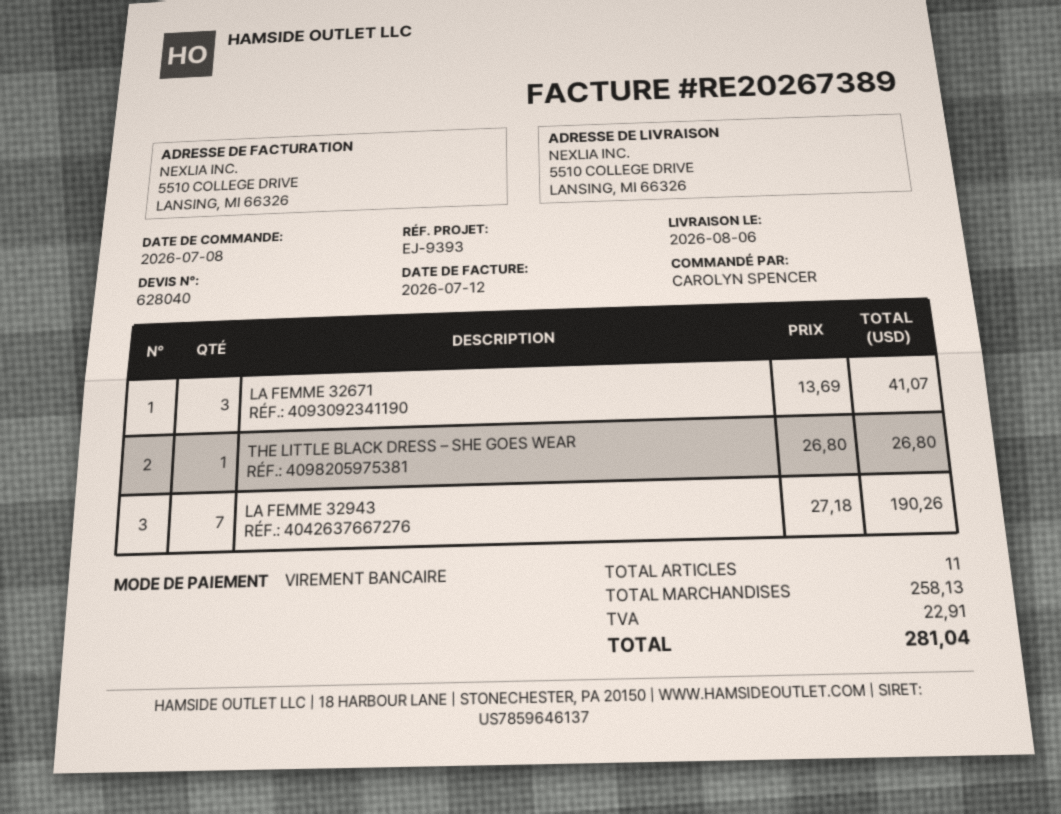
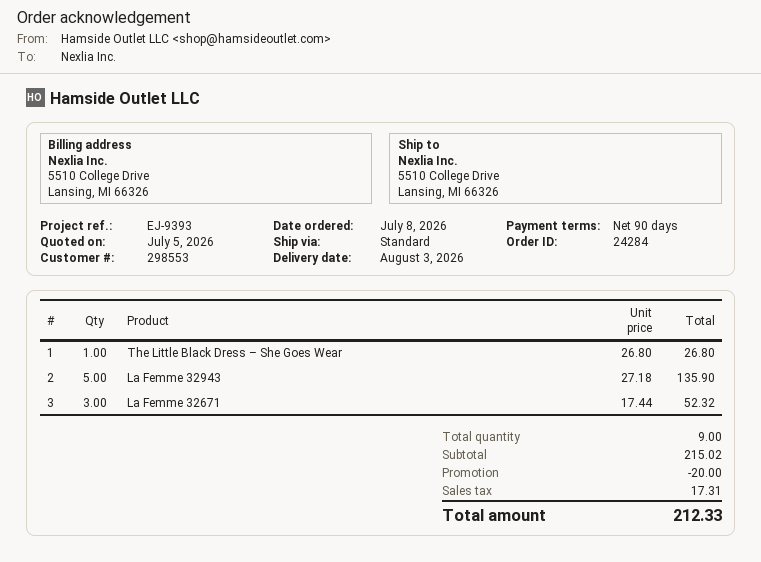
delivery date: 2026-08-06 -> 2026-08-03
LA FEMME 32671: 3 x 13.69 = 41.07 -> 3 x 17.44 = 52.32
LA FEMME 32943: 7 x 27.18 = 190.26 -> 5 x 27.18 = 135.90
total quantity: 11 -> 9
subtotal: 258.13 -> 215.02
discount: none -> 20.00
tax: 22.91 -> 17.31
total: 281.04 -> 212.33

